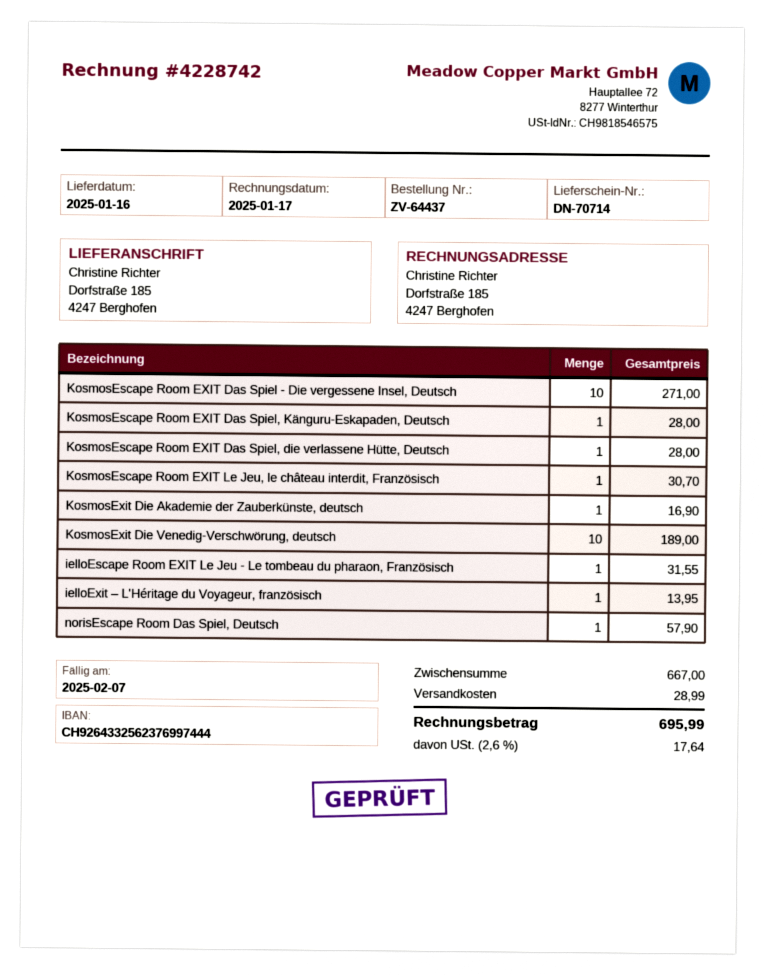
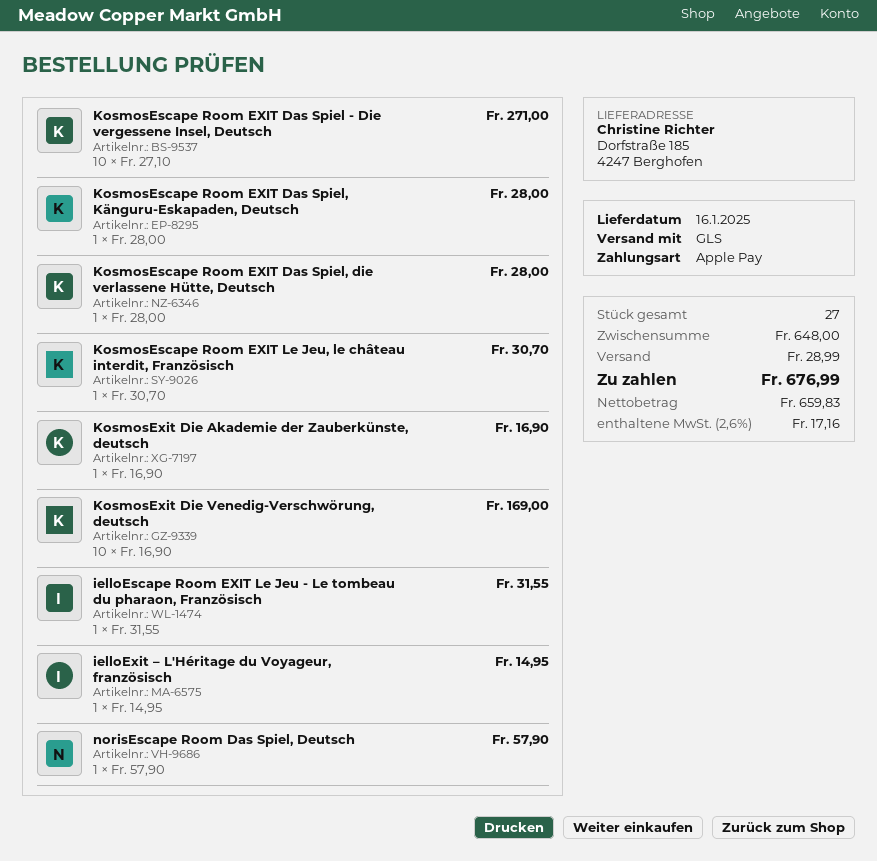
KosmosExit Die Venedig-Verschwörung, deutsch: 10 for 189.00 -> 10 for 169.00
ielloExit – L'Héritage du Voyageur, französisch: 1 for 13.95 -> 1 for 14.95
subtotal: 667.00 -> 648.00
tax: 2.6% = 17.64 -> 2.6% = 17.16
total: 695.99 -> 676.99

